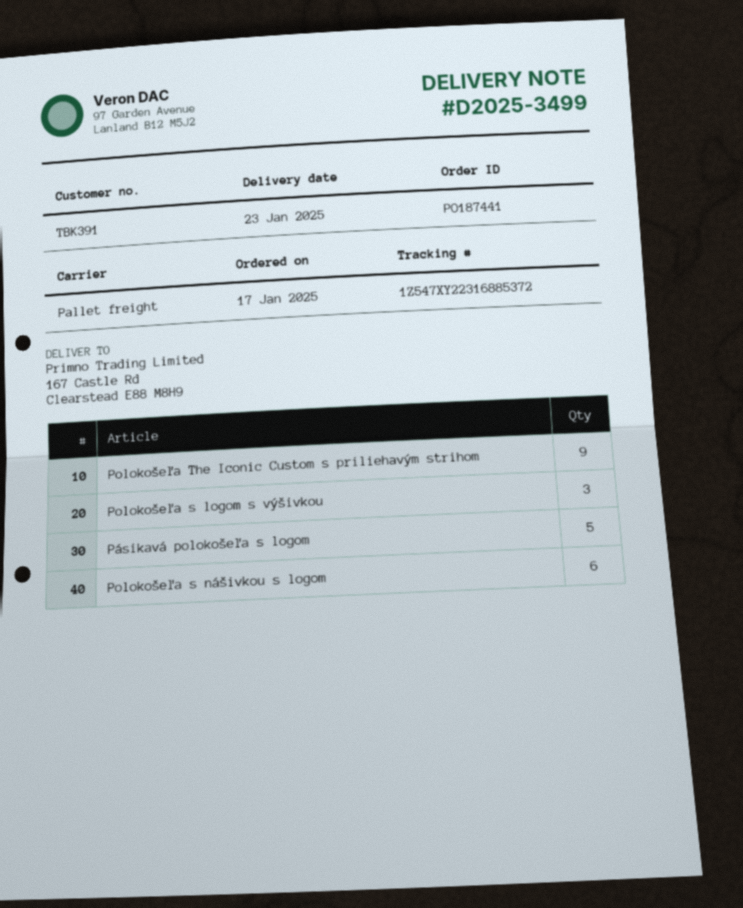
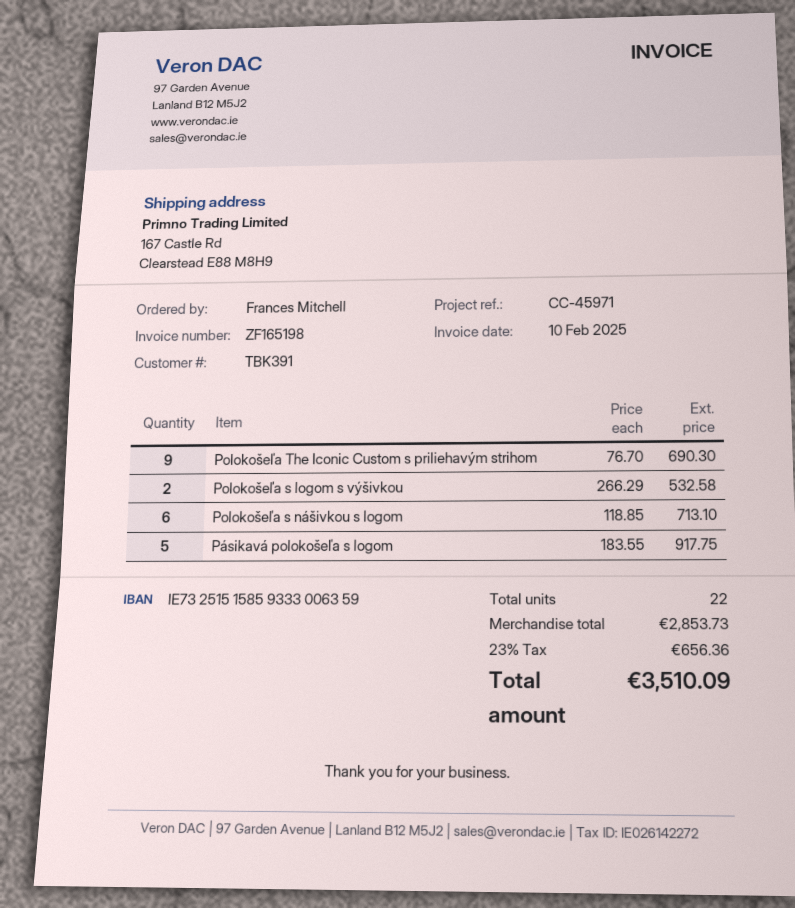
Polokošeľa s logom s výšivkou: 3 -> 2

